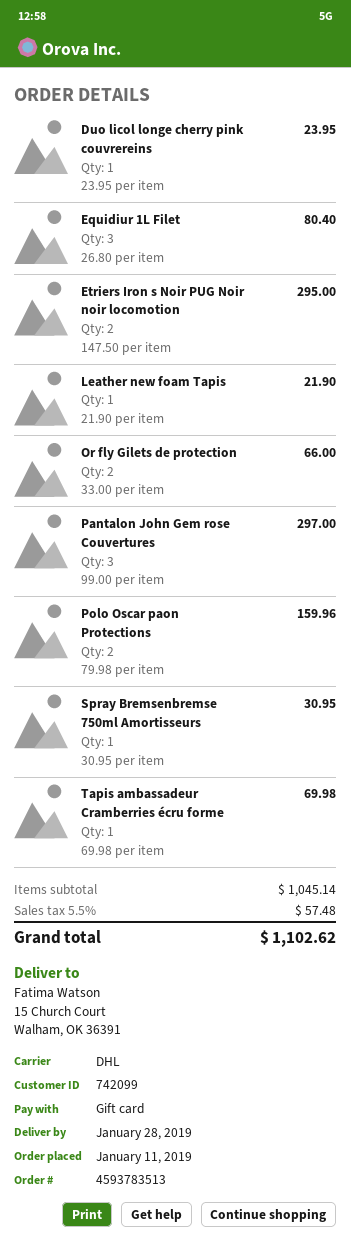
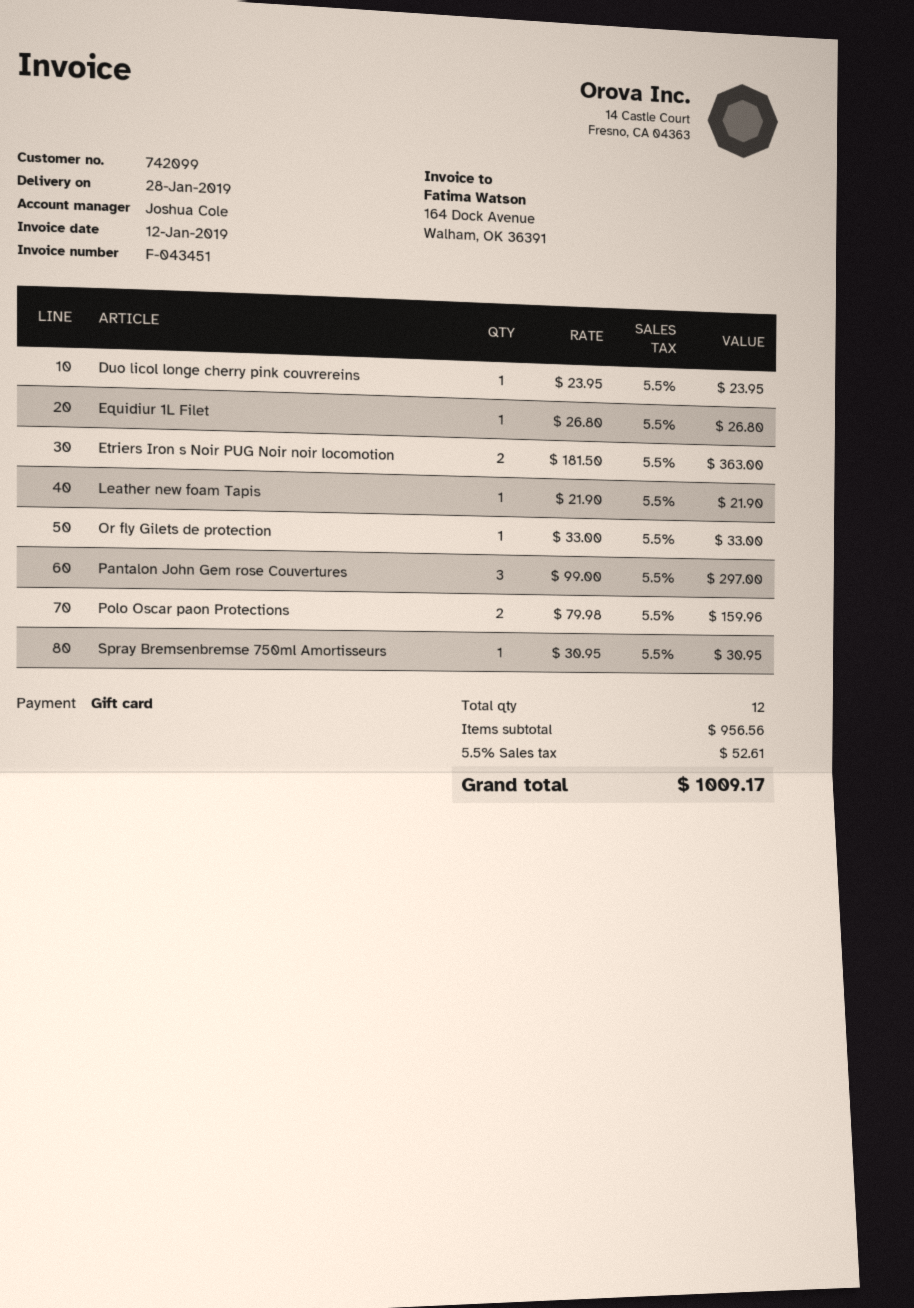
Equidiur 1L Filet: 3 x 26.80 = 80.40 -> 1 x 26.80 = 26.80
Etriers Iron s Noir PUG Noir noir locomotion: 2 x 147.50 = 295.00 -> 2 x 181.50 = 363.00
Or fly Gilets de protection: 2 x 33.00 = 66.00 -> 1 x 33.00 = 33.00
Tapis ambassadeur Cramberries écru forme: 1 x 69.98 = 69.98 -> none
subtotal: 1045.14 -> 956.56
tax: 5.5% = 57.48 -> 5.5% = 52.61
total: 1102.62 -> 1009.17

